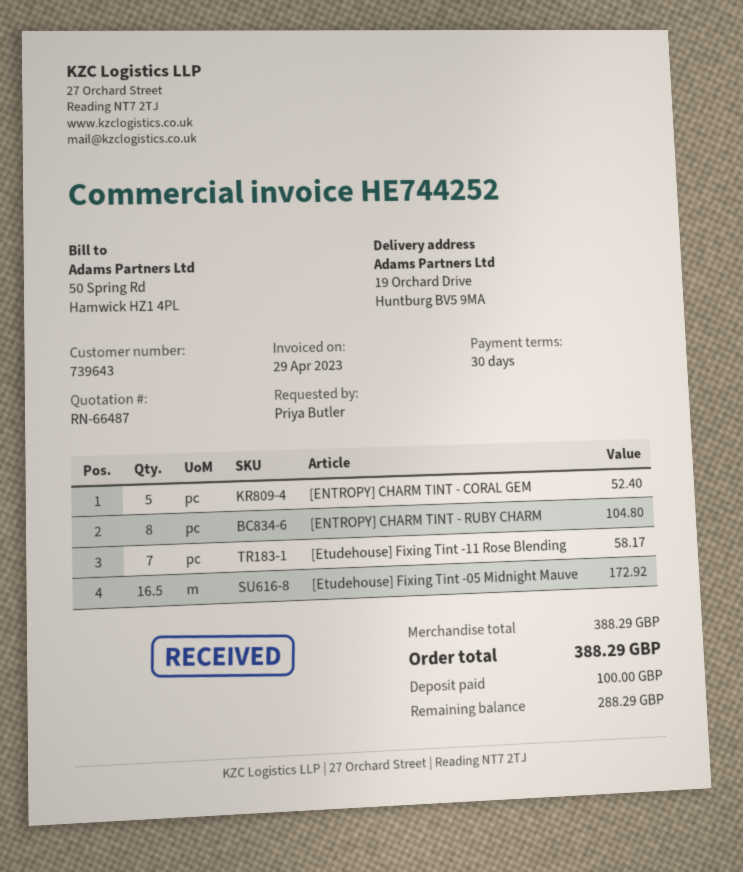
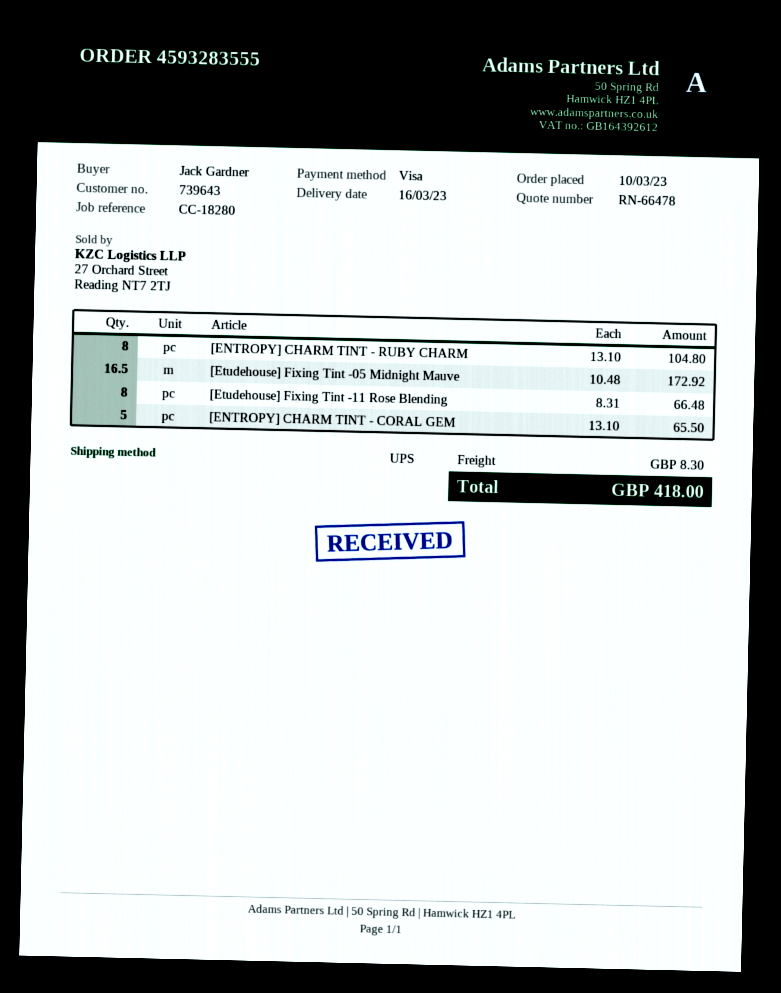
quote number: RN-66487 -> RN-66478
ordered by: Priya Butler -> Jack Gardner
[ENTROPY] CHARM TINT - CORAL GEM: 5 for 52.40 -> 5 for 65.50
[Etudehouse] Fixing Tint -11 Rose Blending: 7 for 58.17 -> 8 for 66.48
shipping: none -> 8.30
total: 388.29 -> 418.00

